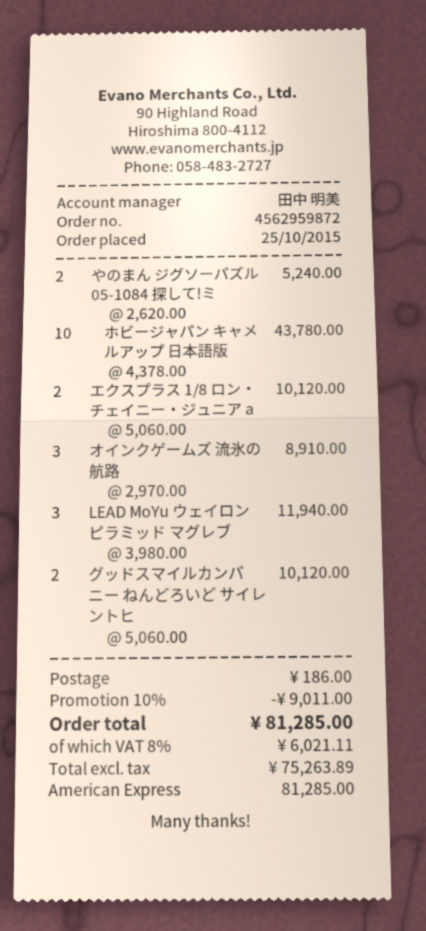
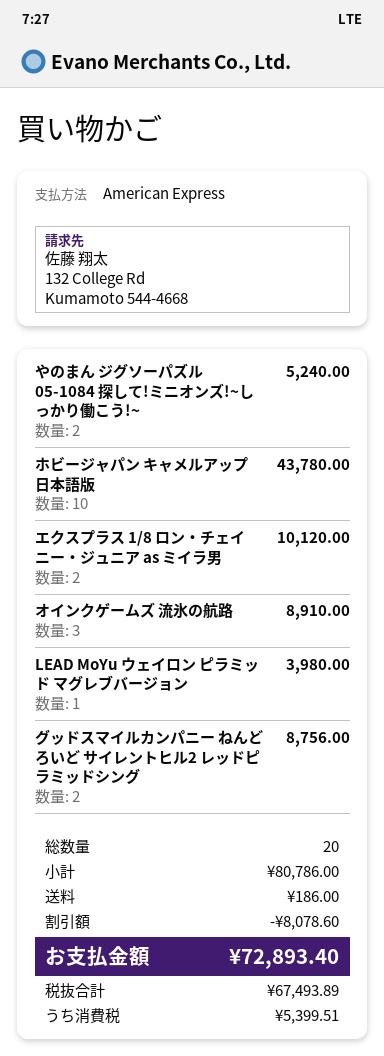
LEAD MoYu ウェイロン ピラミッド マグレブ: 3 for 11940.00 -> 1 for 3980.00
グッドスマイルカンパニー ねんどろいど サイレントヒ: 2 for 10120.00 -> 2 for 8756.00
discount: 9011.00 -> 8078.60
net: 75263.89 -> 67493.89
tax: 6021.11 -> 5399.51
total: 81285.00 -> 72893.40

